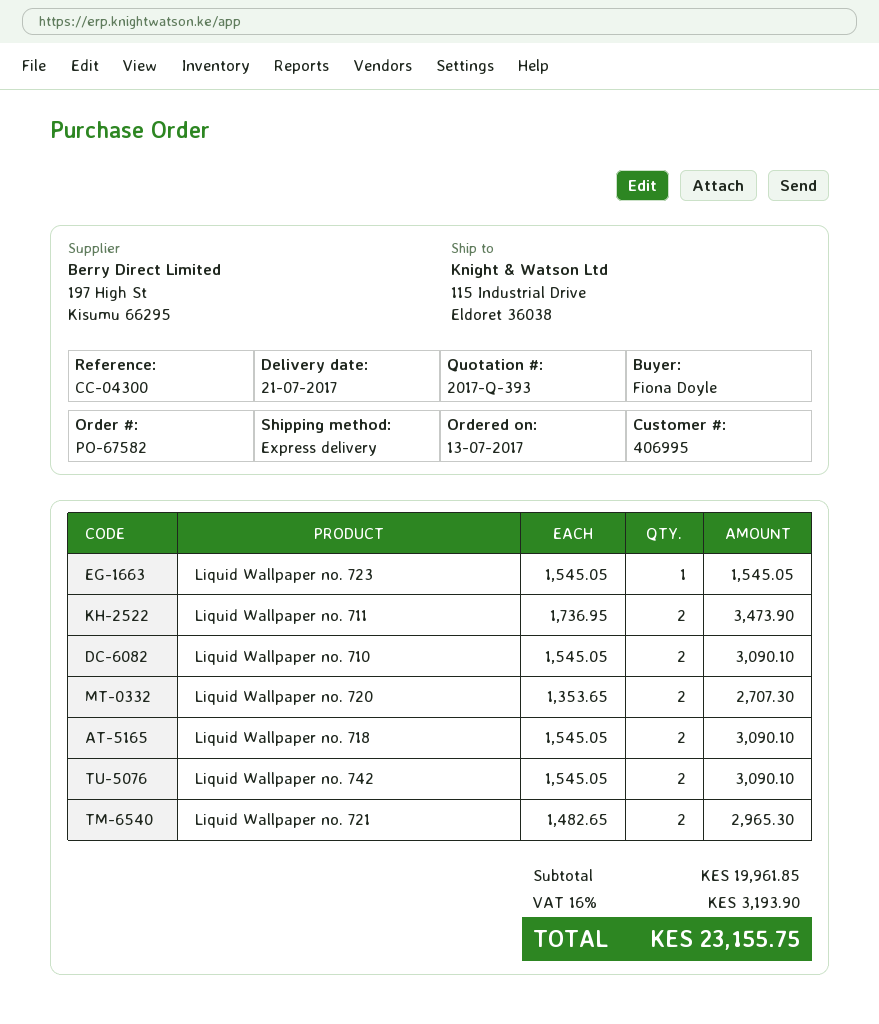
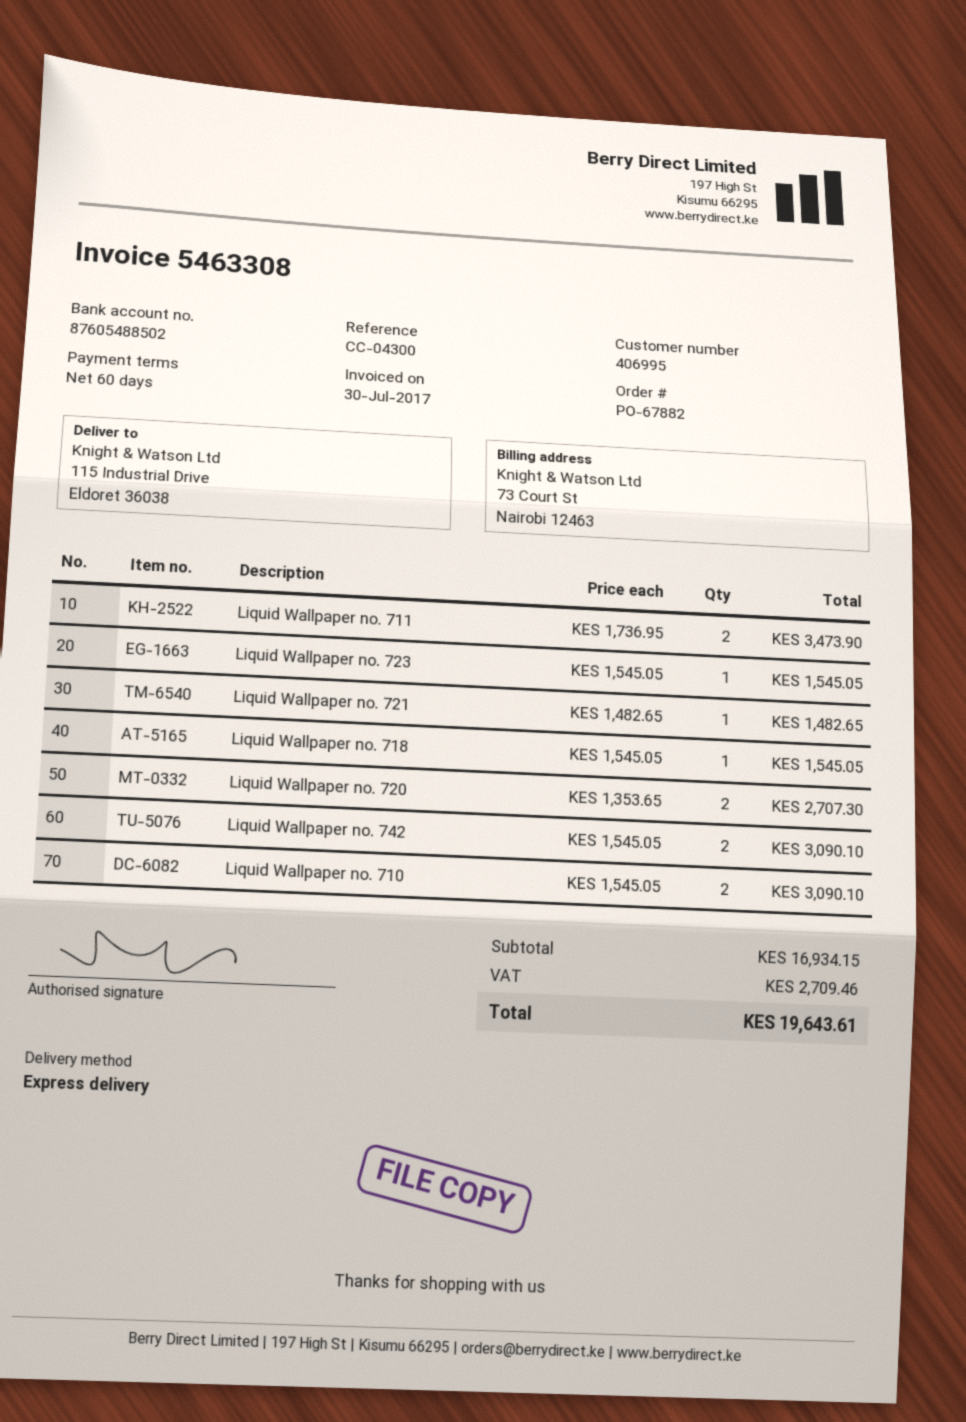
order number: PO-67582 -> PO-67882
Liquid Wallpaper no. 718: 2 x 1545.05 = 3090.10 -> 1 x 1545.05 = 1545.05
Liquid Wallpaper no. 721: 2 x 1482.65 = 2965.30 -> 1 x 1482.65 = 1482.65
subtotal: 19961.85 -> 16934.15
tax: 3193.90 -> 2709.46
total: 23155.75 -> 19643.61

